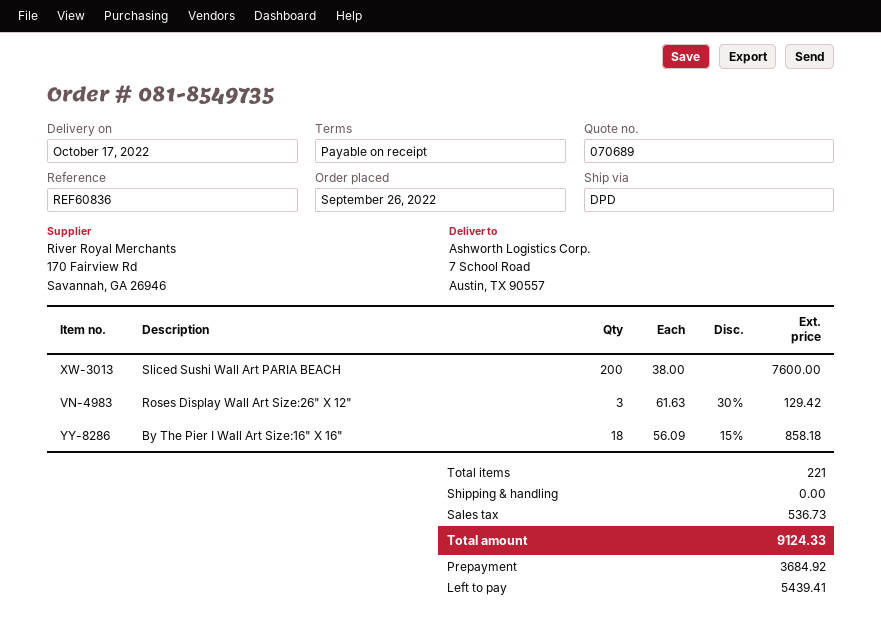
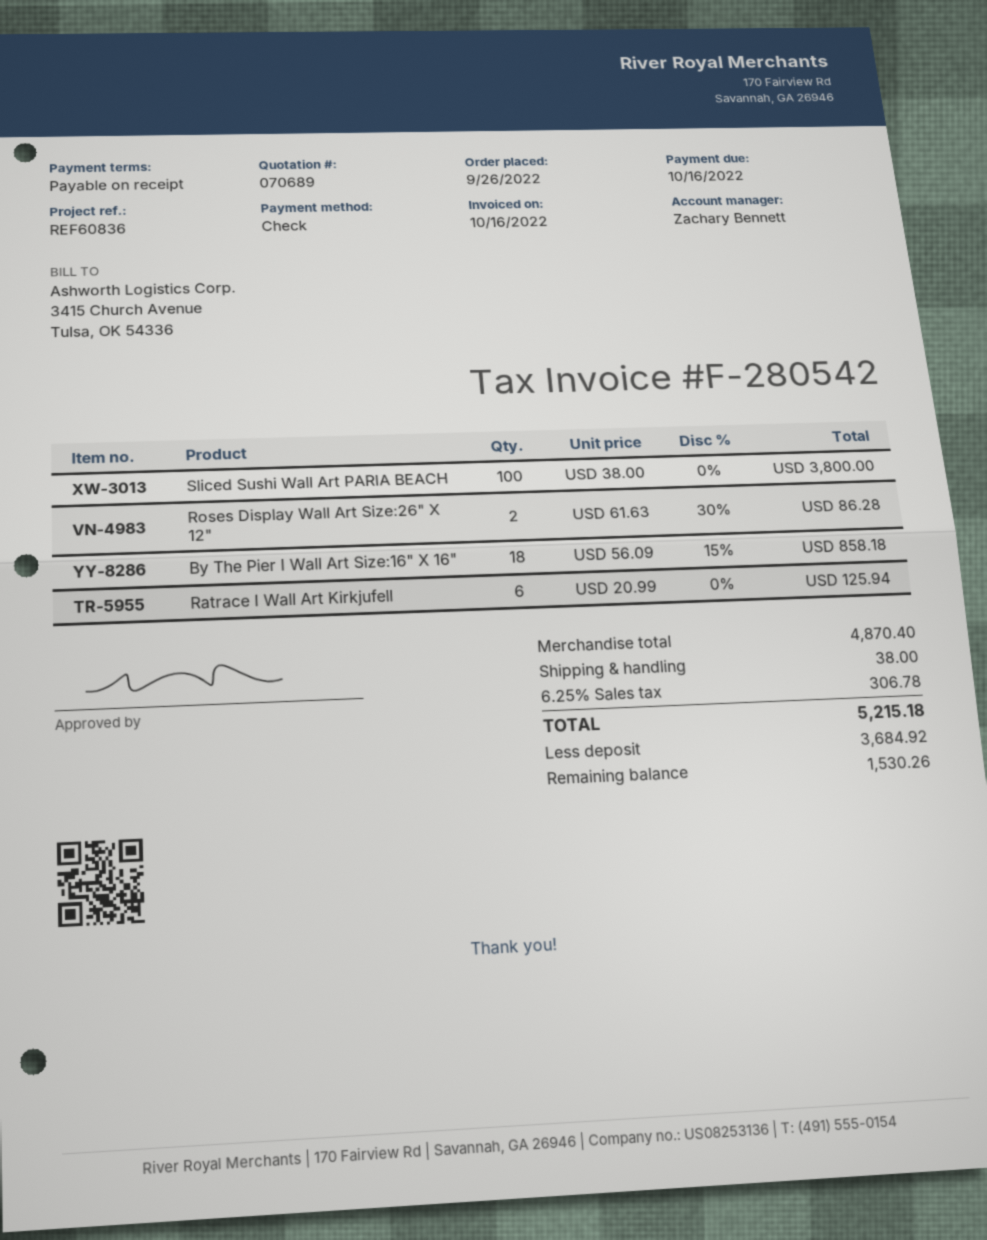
Sliced Sushi Wall Art PARIA BEACH: 200 x 38.00 = 7600.00 -> 100 x 38.00 = 3800.00
Roses Display Wall Art Size:26" X 12": 3 x 61.63 - 30% = 129.42 -> 2 x 61.63 - 30% = 86.28
Ratrace I Wall Art Kirkjufell: none -> 6 x 20.99 = 125.94
shipping: 0.00 -> 38.00
tax: 536.73 -> 306.78
total: 9124.33 -> 5215.18
balance: 5439.41 -> 1530.26

